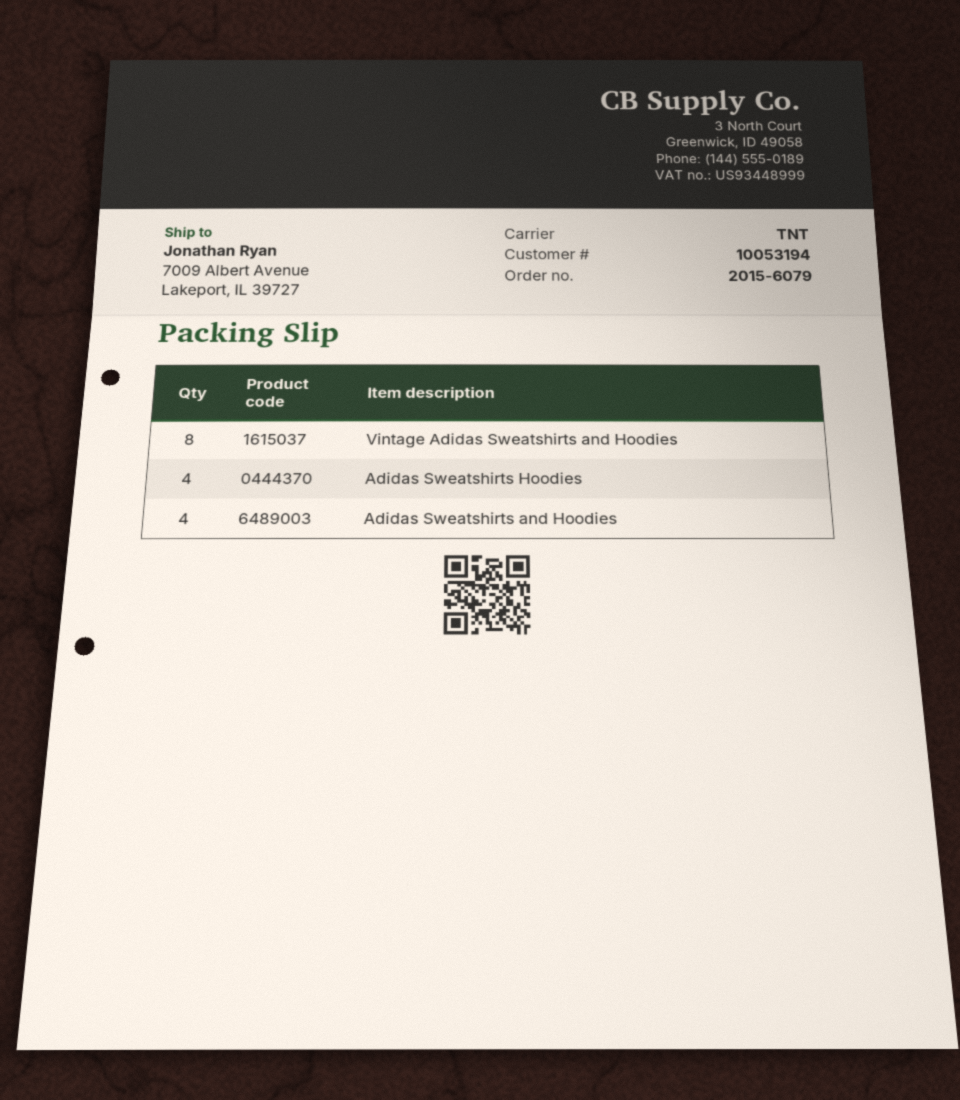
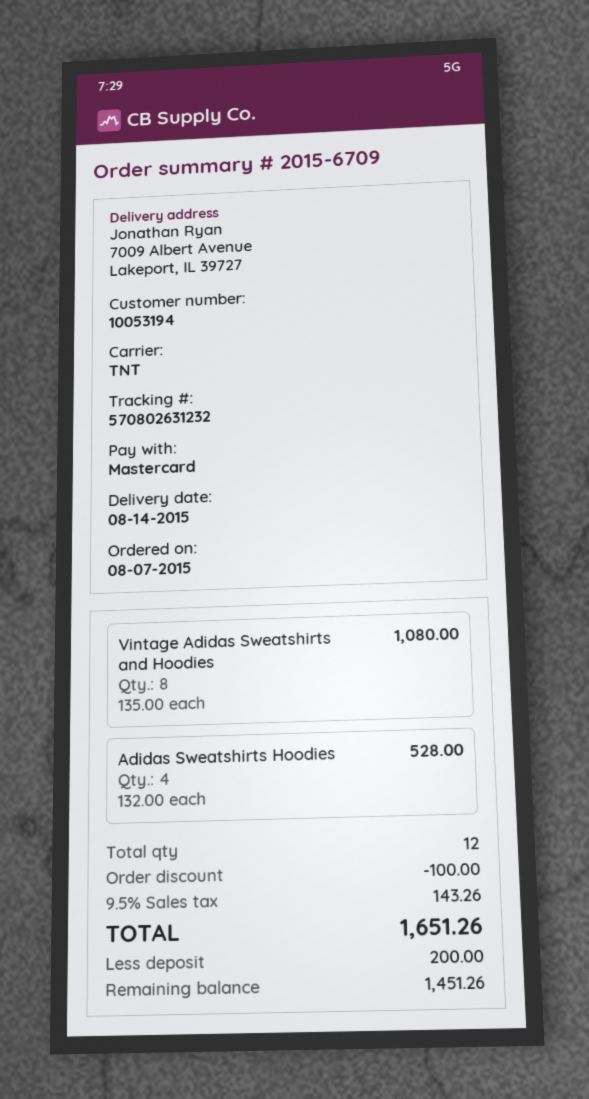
order number: 2015-6079 -> 2015-6709
Adidas Sweatshirts and Hoodies: 4 -> none

